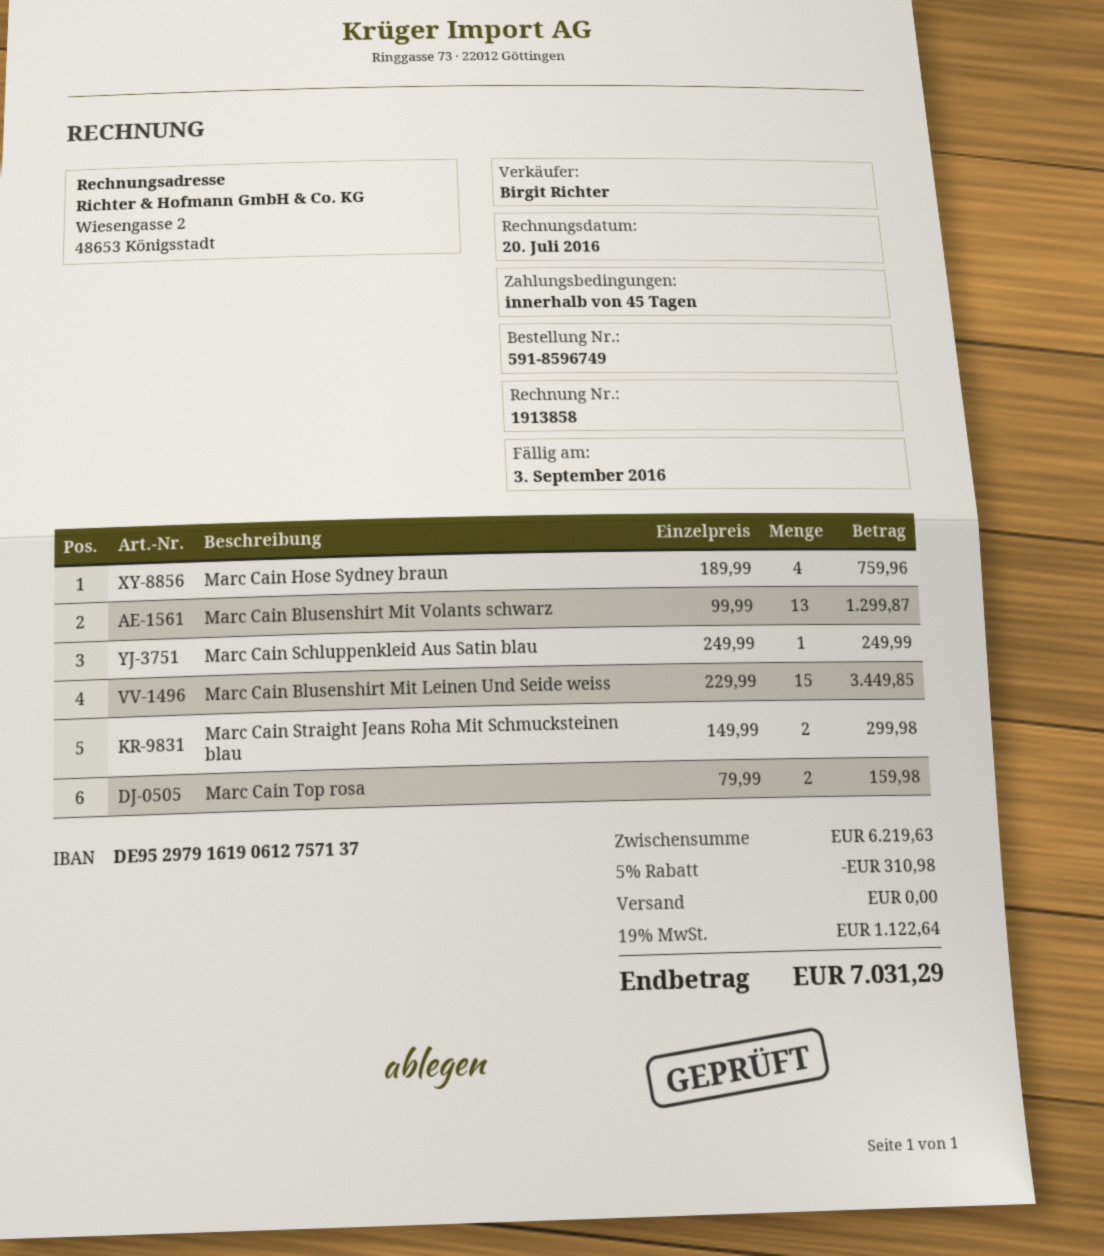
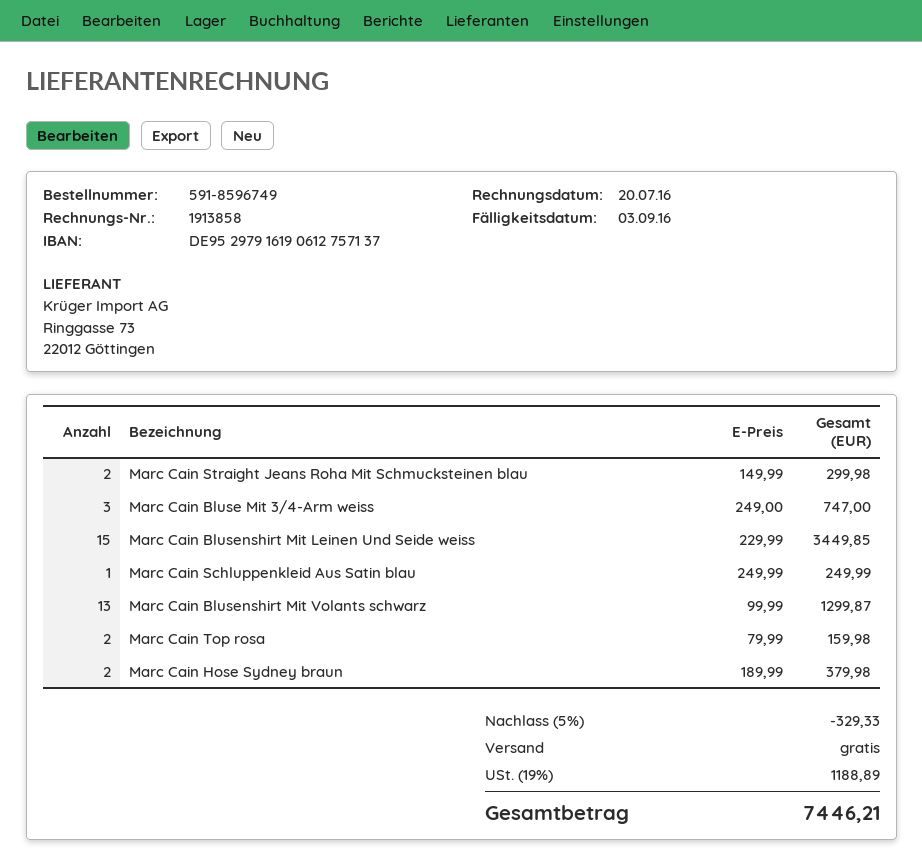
Marc Cain Hose Sydney braun: 4 x 189.99 = 759.96 -> 2 x 189.99 = 379.98
Marc Cain Bluse Mit 3/4-Arm weiss: none -> 3 x 249.00 = 747.00
discount: 5% = 310.98 -> 5% = 329.33
tax: 19% = 1122.64 -> 19% = 1188.89
total: 7031.29 -> 7446.21

